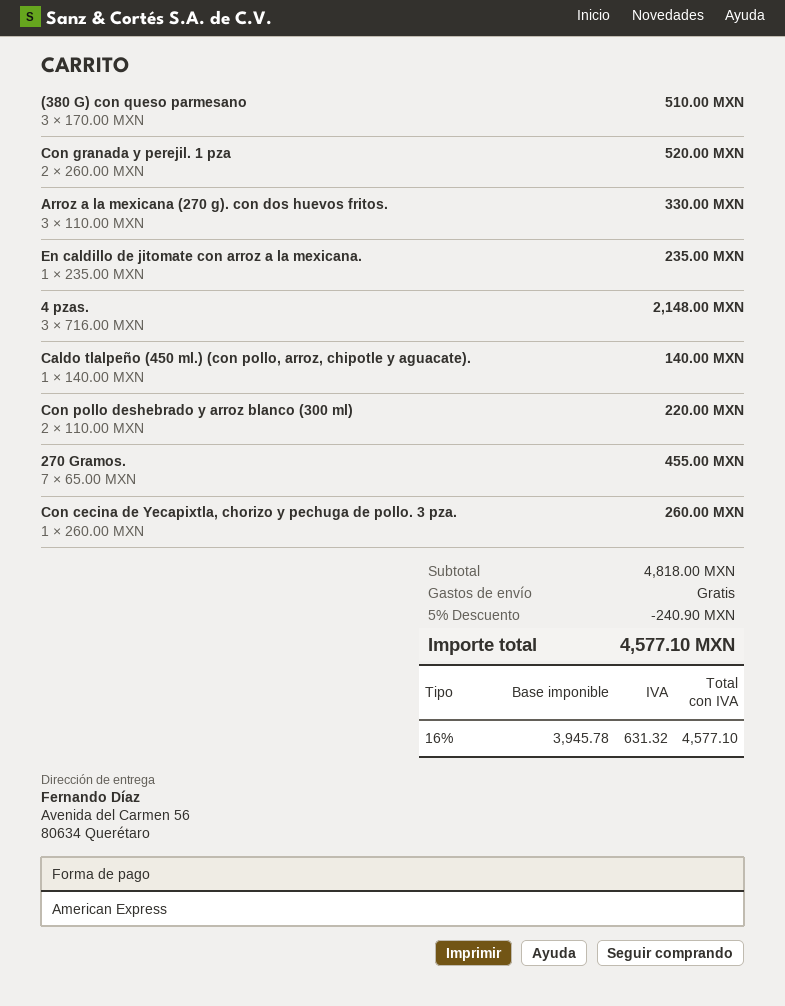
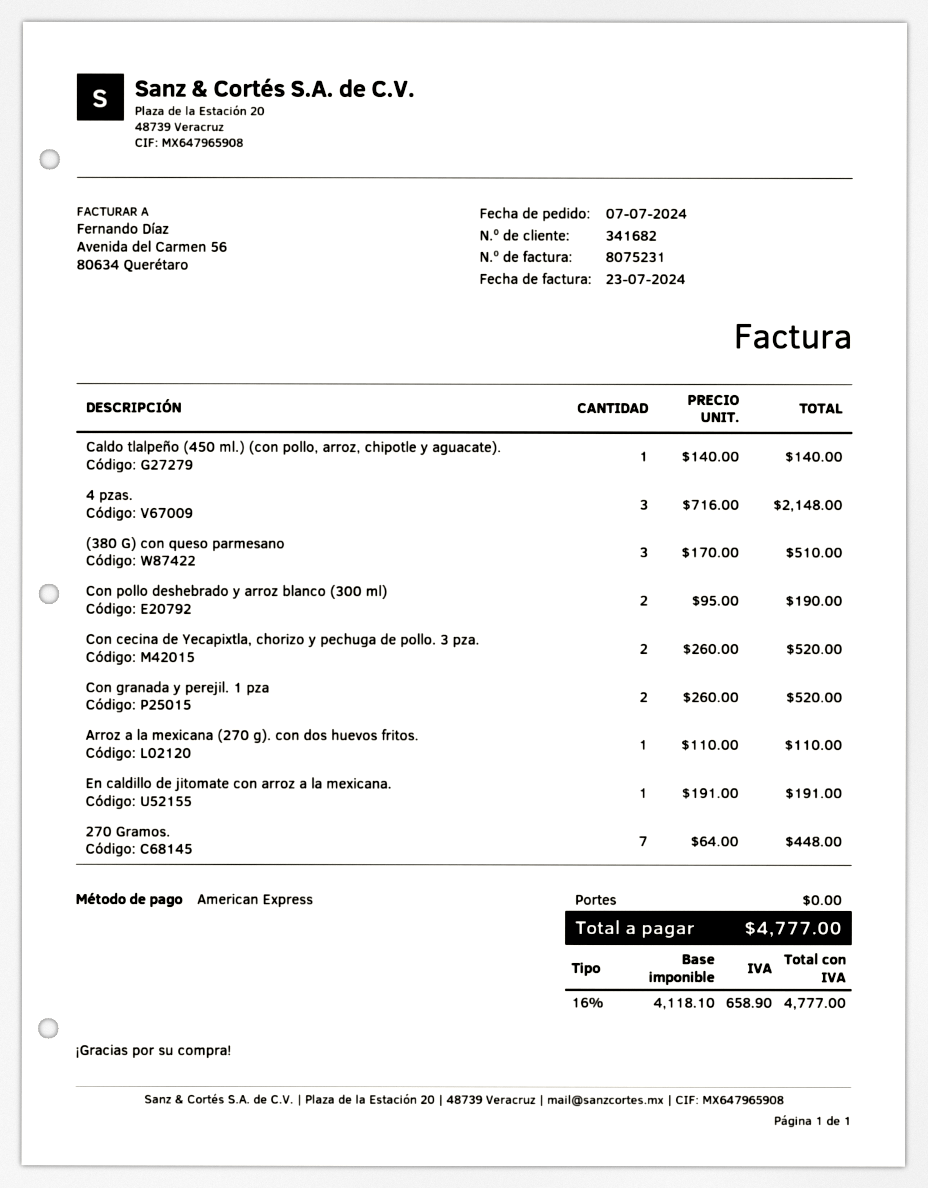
Arroz a la mexicana (270 g). con dos huevos fritos.: 3 x 110.00 = 330.00 -> 1 x 110.00 = 110.00
En caldillo de jitomate con arroz a la mexicana.: 1 x 235.00 = 235.00 -> 1 x 191.00 = 191.00
Con pollo deshebrado y arroz blanco (300 ml): 2 x 110.00 = 220.00 -> 2 x 95.00 = 190.00
270 Gramos.: 7 x 65.00 = 455.00 -> 7 x 64.00 = 448.00
Con cecina de Yecapixtla, chorizo y pechuga de pollo. 3 pza.: 1 x 260.00 = 260.00 -> 2 x 260.00 = 520.00
discount: 5% = 240.90 -> none
net: 3945.78 -> 4118.10
tax: 16% = 631.32 -> 16% = 658.90
total: 4577.10 -> 4777.00

